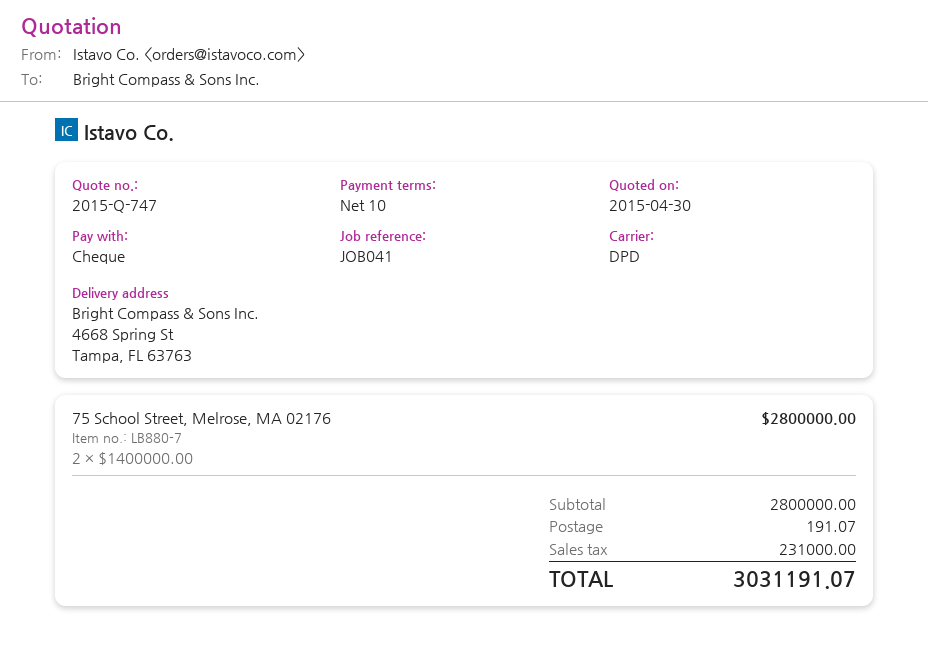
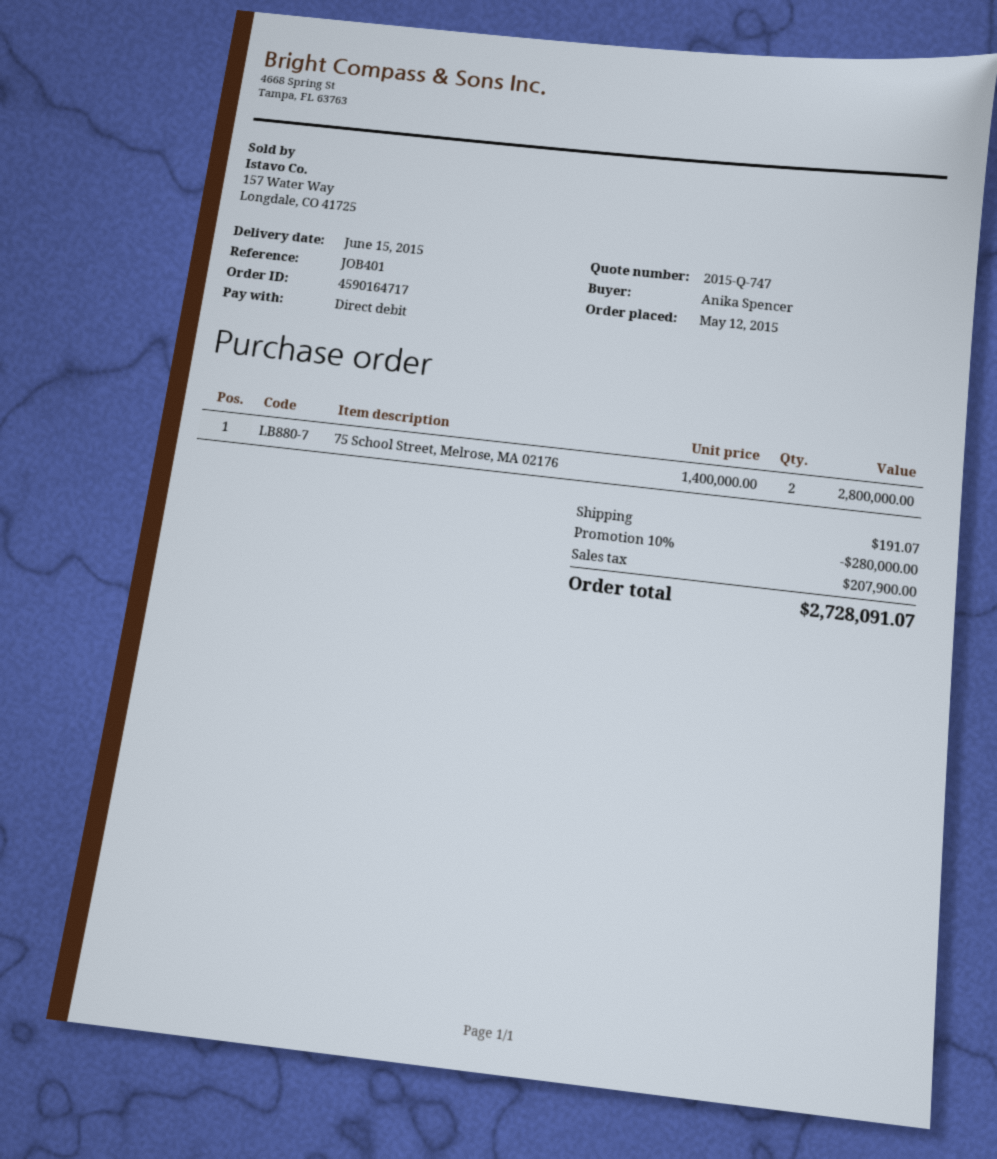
reference: JOB041 -> JOB401
payment method: cheque -> direct debit
discount: none -> 10% = 280000.00
tax: 231000.00 -> 207900.00
total: 3031191.07 -> 2728091.07

